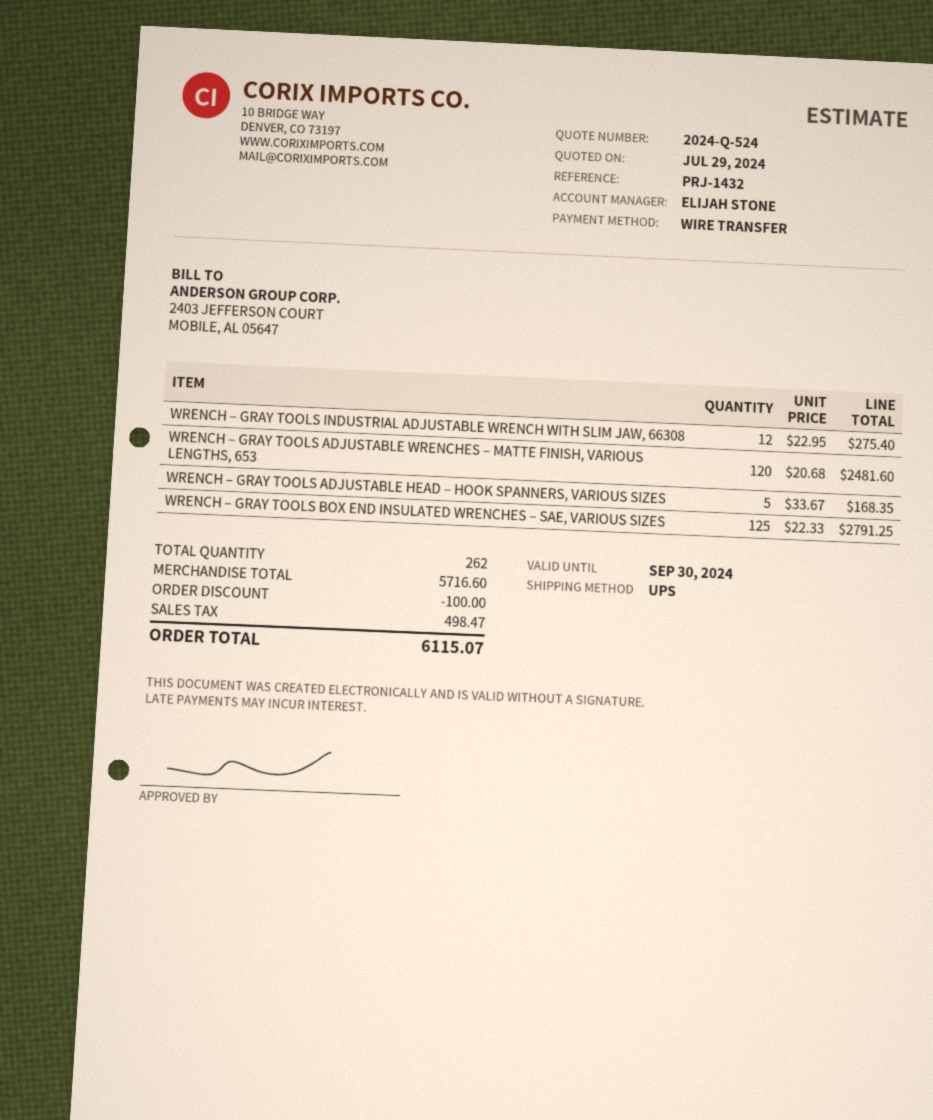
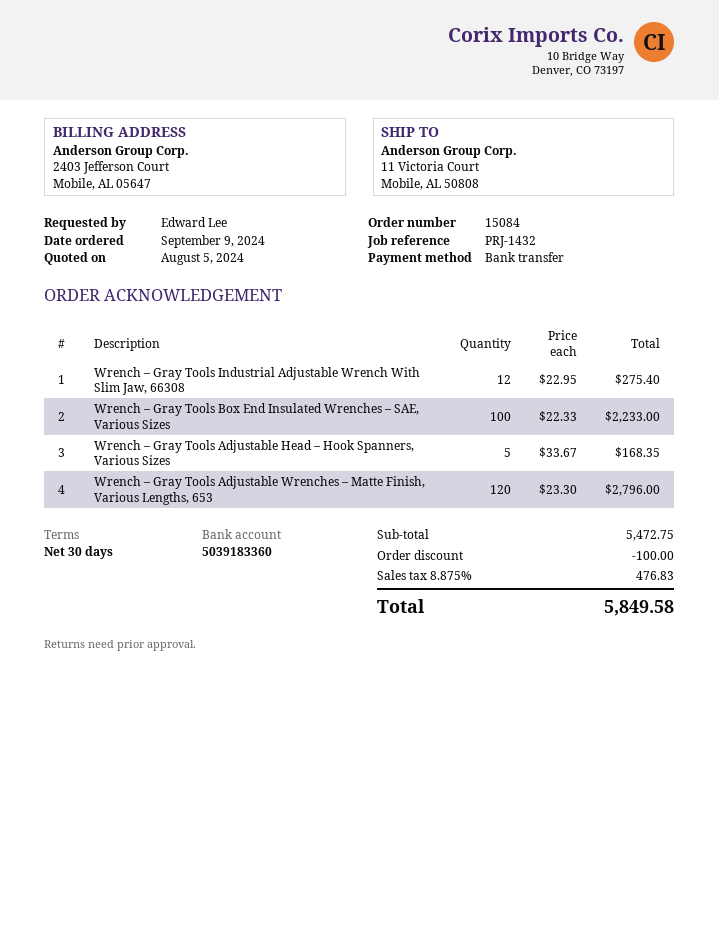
quote date: 2024-07-29 -> 2024-08-05
WRENCH – GRAY TOOLS ADJUSTABLE WRENCHES – MATTE FINISH, VARIOUS LENGTHS, 653: 120 x 20.68 = 2481.60 -> 120 x 23.30 = 2796.00
WRENCH – GRAY TOOLS BOX END INSULATED WRENCHES – SAE, VARIOUS SIZES: 125 x 22.33 = 2791.25 -> 100 x 22.33 = 2233.00
subtotal: 5716.60 -> 5472.75
tax: 498.47 -> 476.83
total: 6115.07 -> 5849.58

